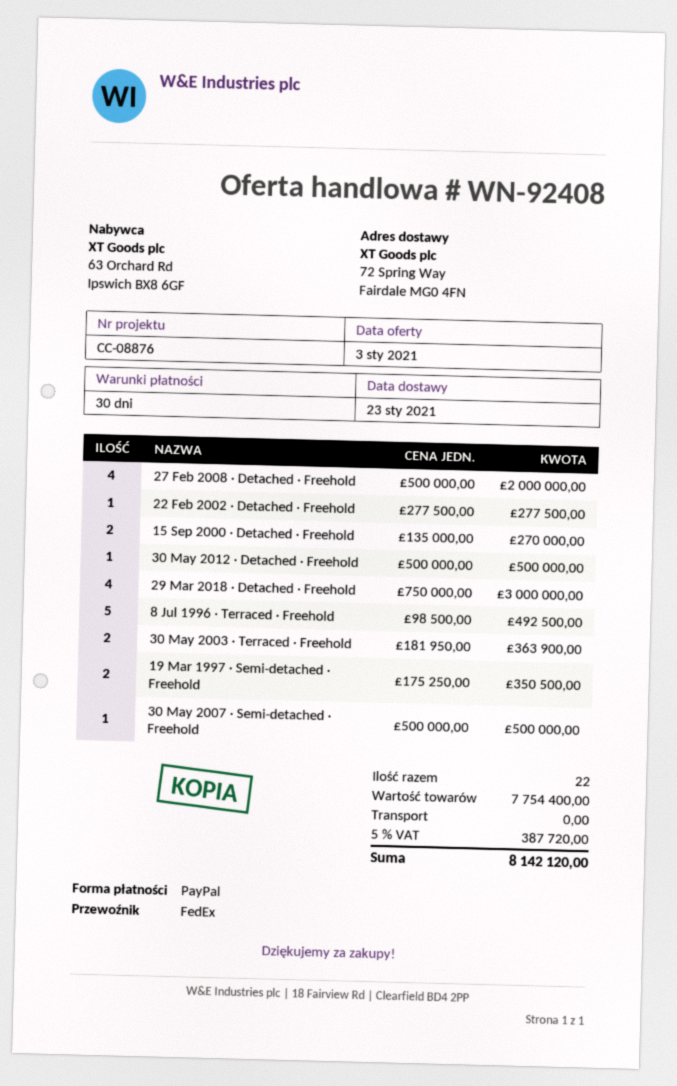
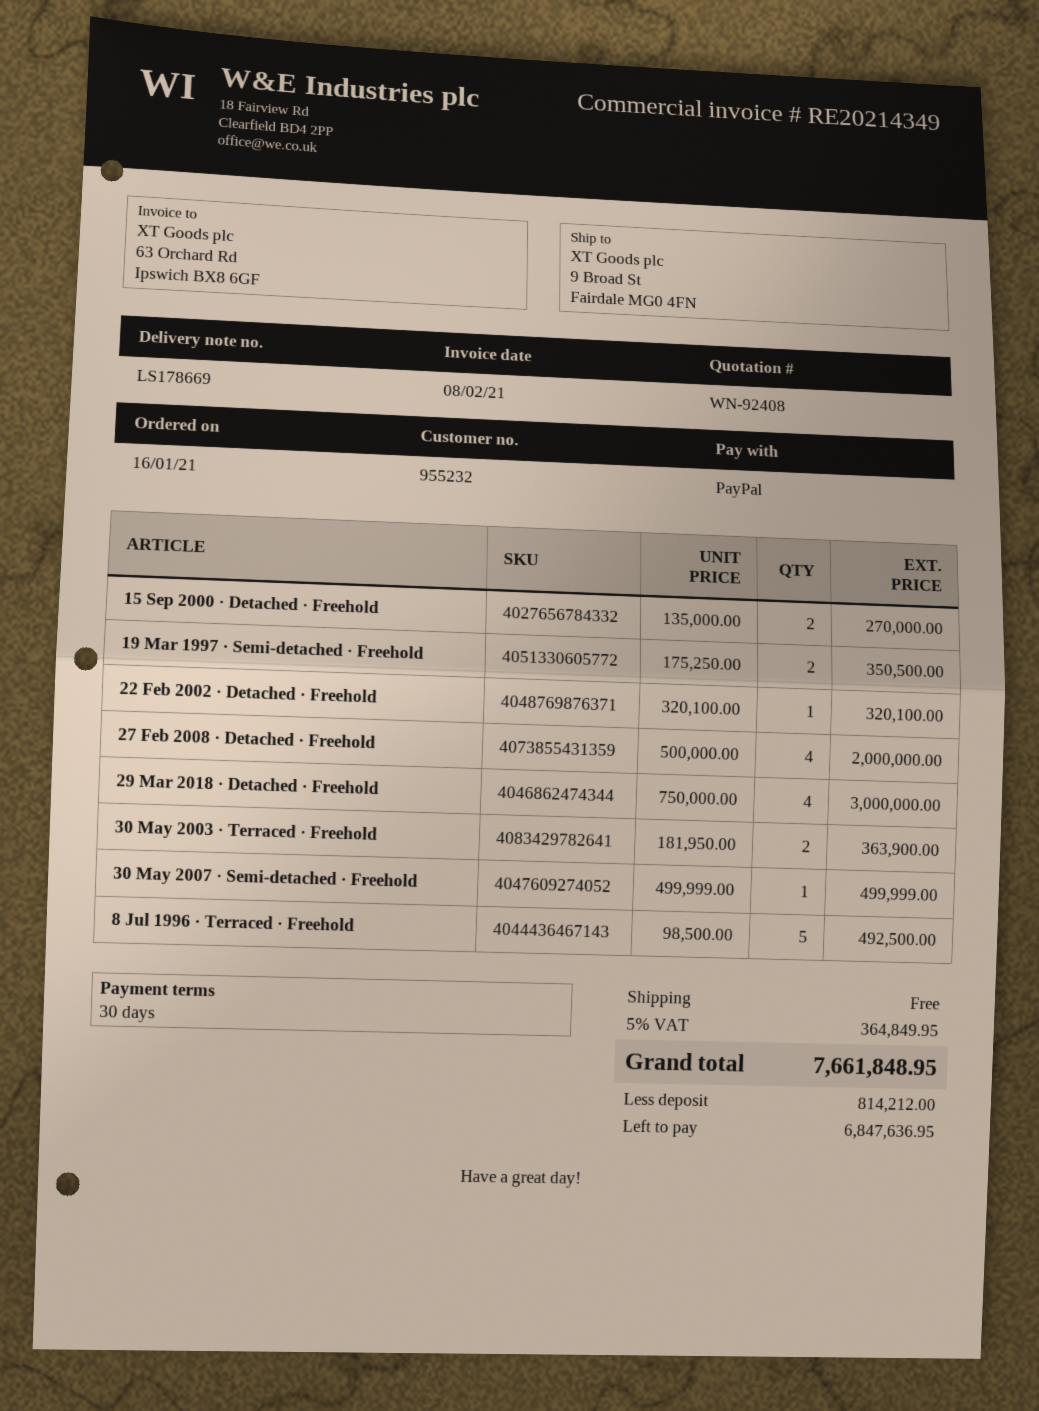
ship to: 72 Spring Way, Fairdale MG0 4FN -> 9 Broad St, Fairdale MG0 4FN
22 Feb 2002 · Detached · Freehold: 1 x 277500.00 = 277500.00 -> 1 x 320100.00 = 320100.00
30 May 2012 · Detached · Freehold: 1 x 500000.00 = 500000.00 -> none
30 May 2007 · Semi-detached · Freehold: 1 x 500000.00 = 500000.00 -> 1 x 499999.00 = 499999.00
tax: 5% = 387720.00 -> 5% = 364849.95
total: 8142120.00 -> 7661848.95

